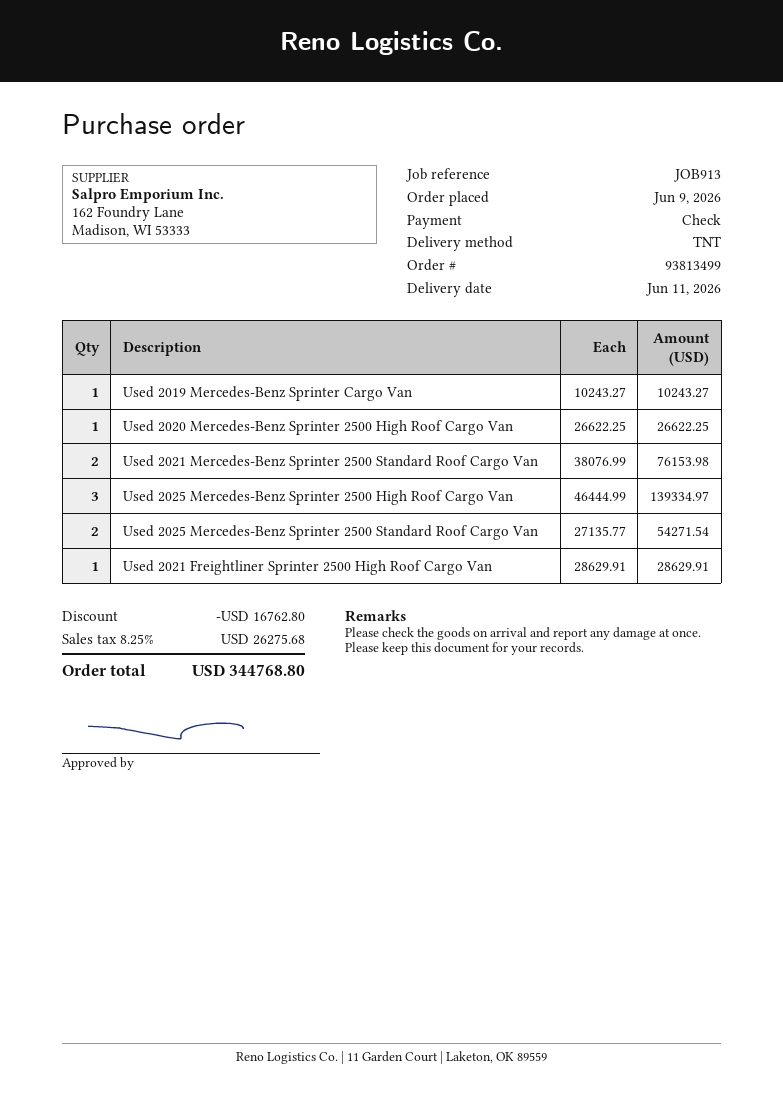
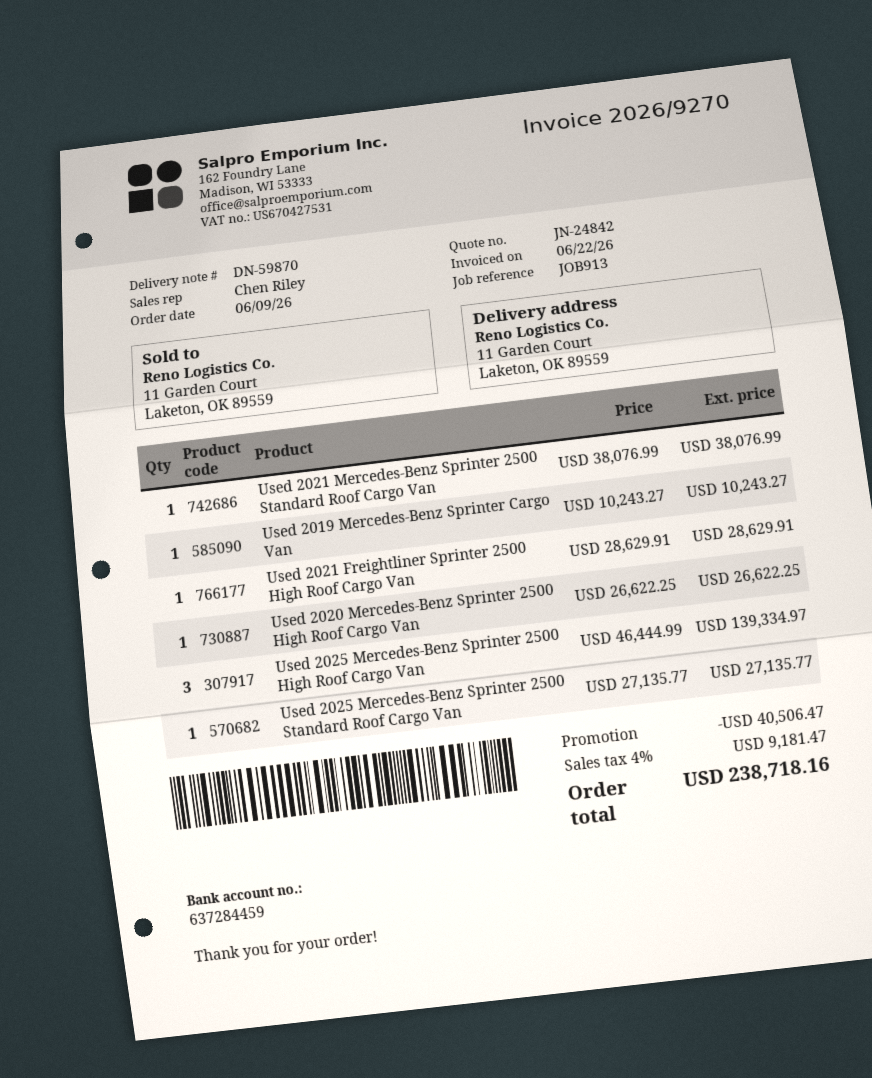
Used 2021 Mercedes-Benz Sprinter 2500 Standard Roof Cargo Van: 2 x 38076.99 = 76153.98 -> 1 x 38076.99 = 38076.99
Used 2025 Mercedes-Benz Sprinter 2500 Standard Roof Cargo Van: 2 x 27135.77 = 54271.54 -> 1 x 27135.77 = 27135.77
discount: 16762.80 -> 40506.47
tax: 8.25% = 26275.68 -> 4% = 9181.47
total: 344768.80 -> 238718.16

